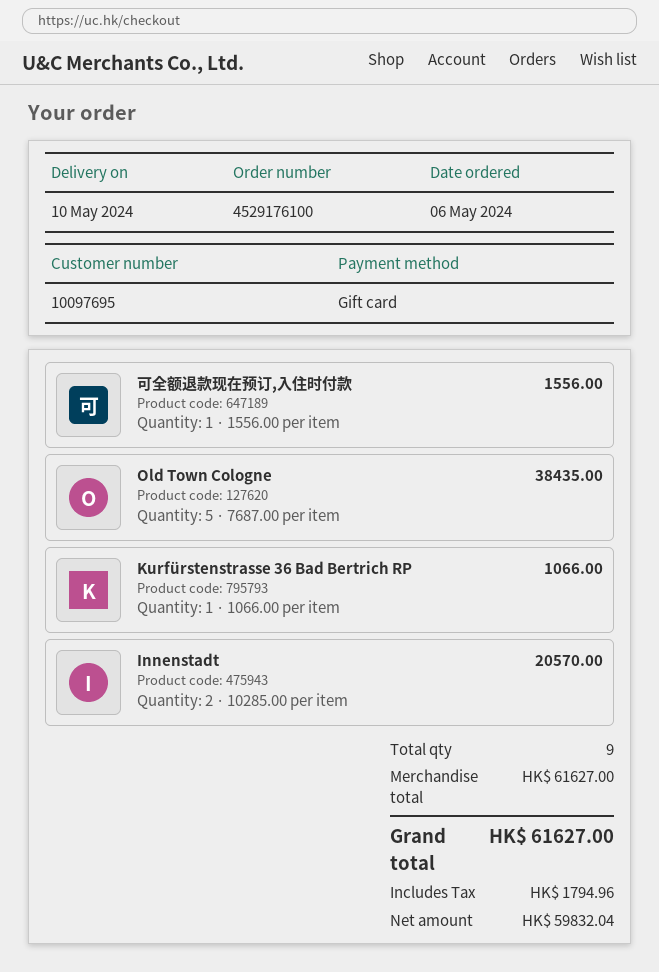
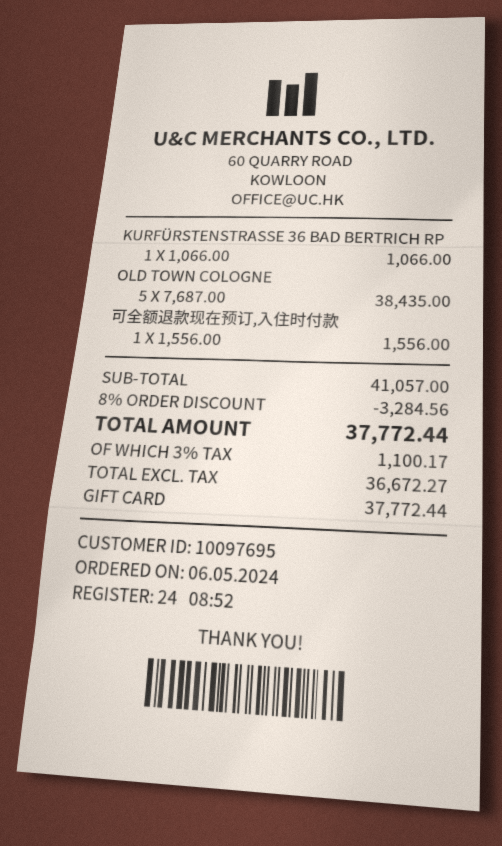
Innenstadt: 2 x 10285.00 = 20570.00 -> none
subtotal: 61627.00 -> 41057.00
discount: none -> 8% = 3284.56
net: 59832.04 -> 36672.27
tax: 1794.96 -> 1100.17
total: 61627.00 -> 37772.44

